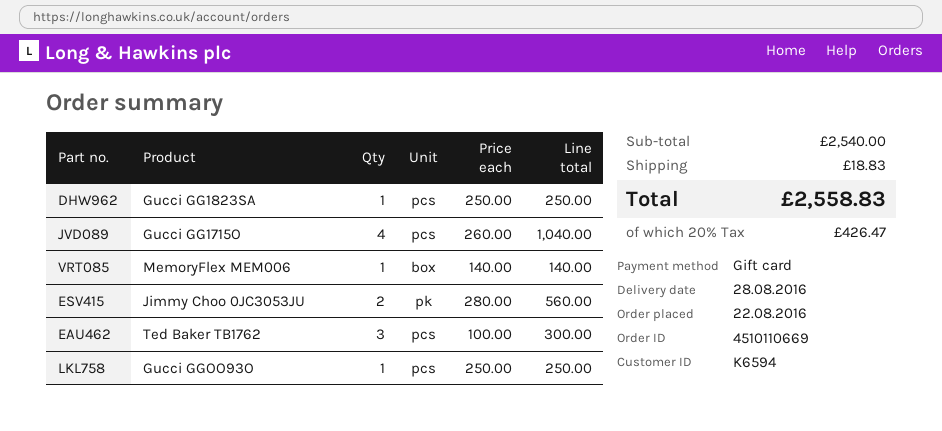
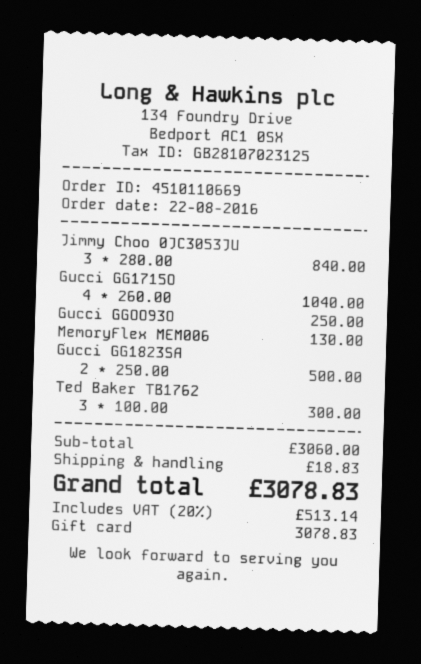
Gucci GG1823SA: 1 x 250.00 = 250.00 -> 2 x 250.00 = 500.00
MemoryFlex MEM006: 1 x 140.00 = 140.00 -> 1 x 130.00 = 130.00
Jimmy Choo 0JC3053JU: 2 x 280.00 = 560.00 -> 3 x 280.00 = 840.00
subtotal: 2540.00 -> 3060.00
tax: 20% = 426.47 -> 20% = 513.14
total: 2558.83 -> 3078.83

